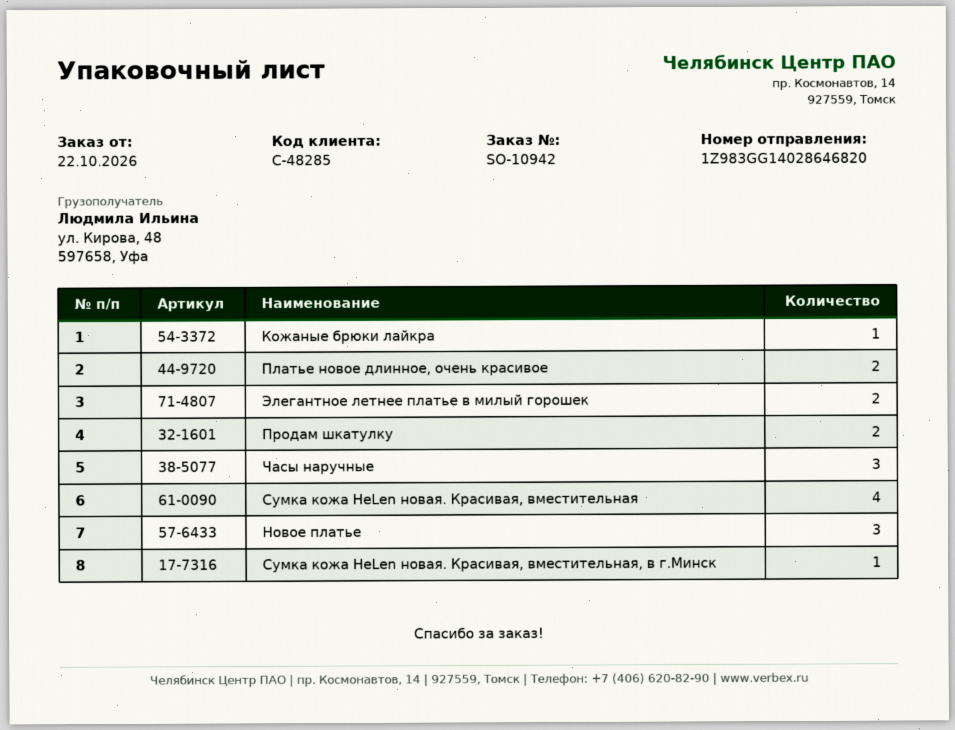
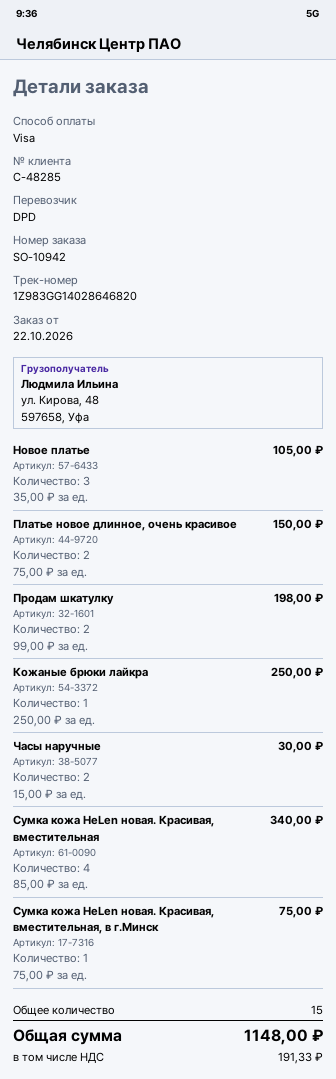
Элегантное летнее платье в милый горошек: 2 -> none
Часы наручные: 3 -> 2

